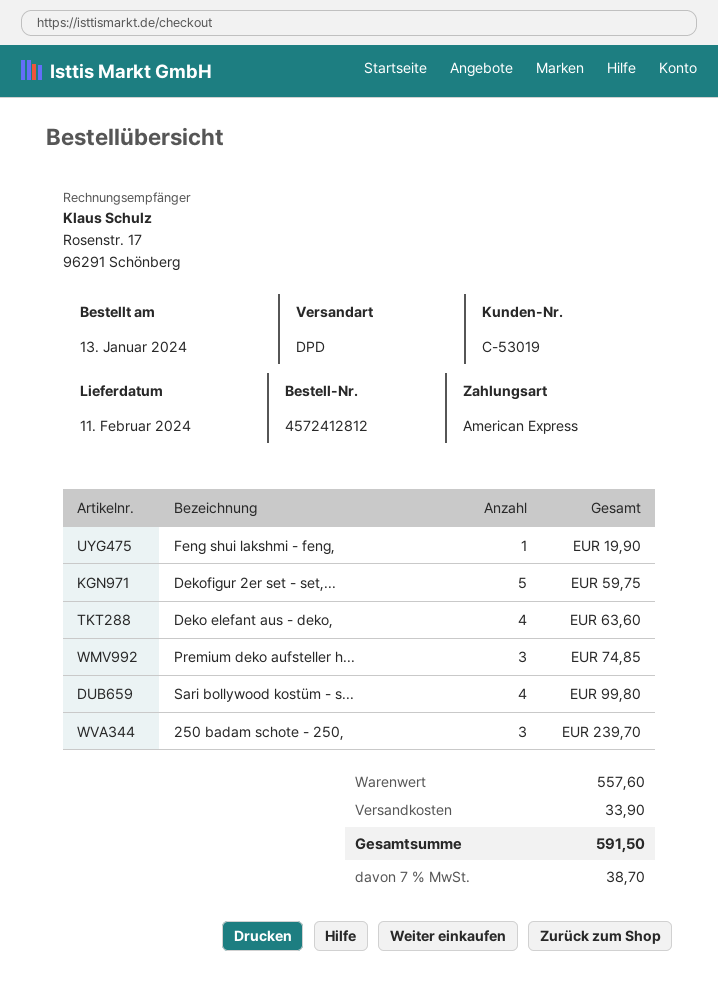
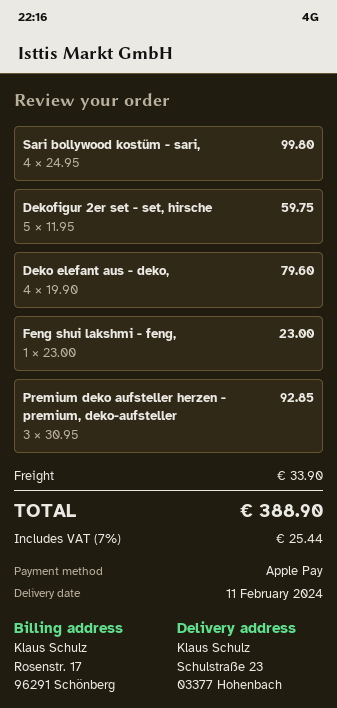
payment method: American Express -> Apple Pay
Feng shui lakshmi - feng,: 1 for 19.90 -> 1 for 23.00
Deko elefant aus - deko,: 4 for 63.60 -> 4 for 79.60
Premium deko aufsteller h...: 3 for 74.85 -> 3 for 92.85
250 badam schote - 250,: 3 for 239.70 -> none
tax: 7% = 38.70 -> 7% = 25.44
total: 591.50 -> 388.90

